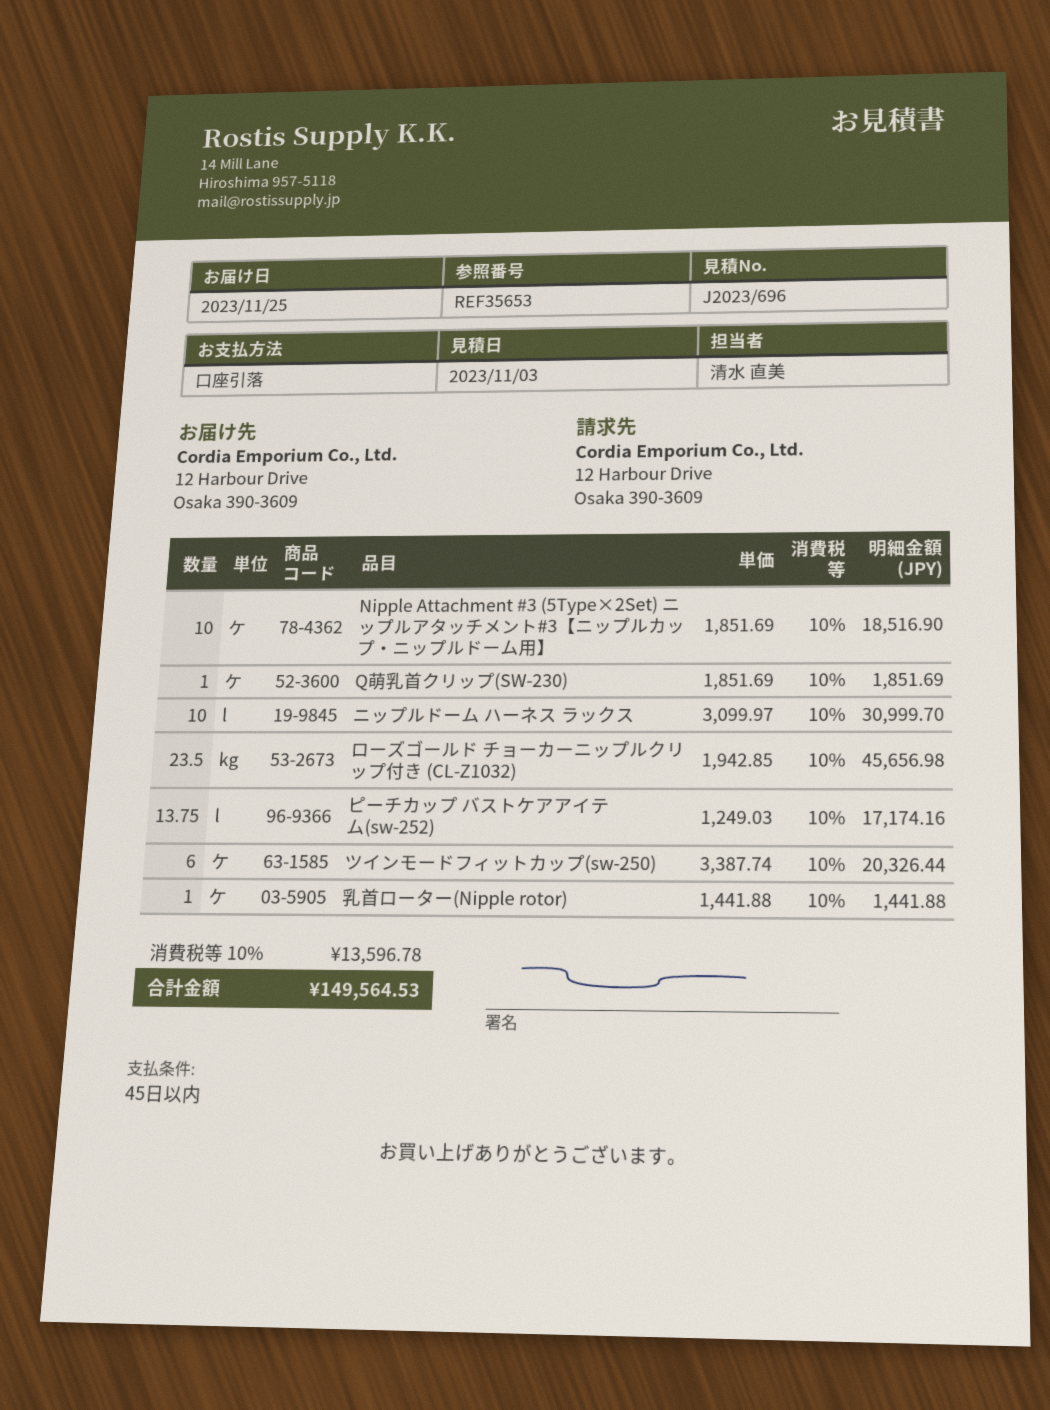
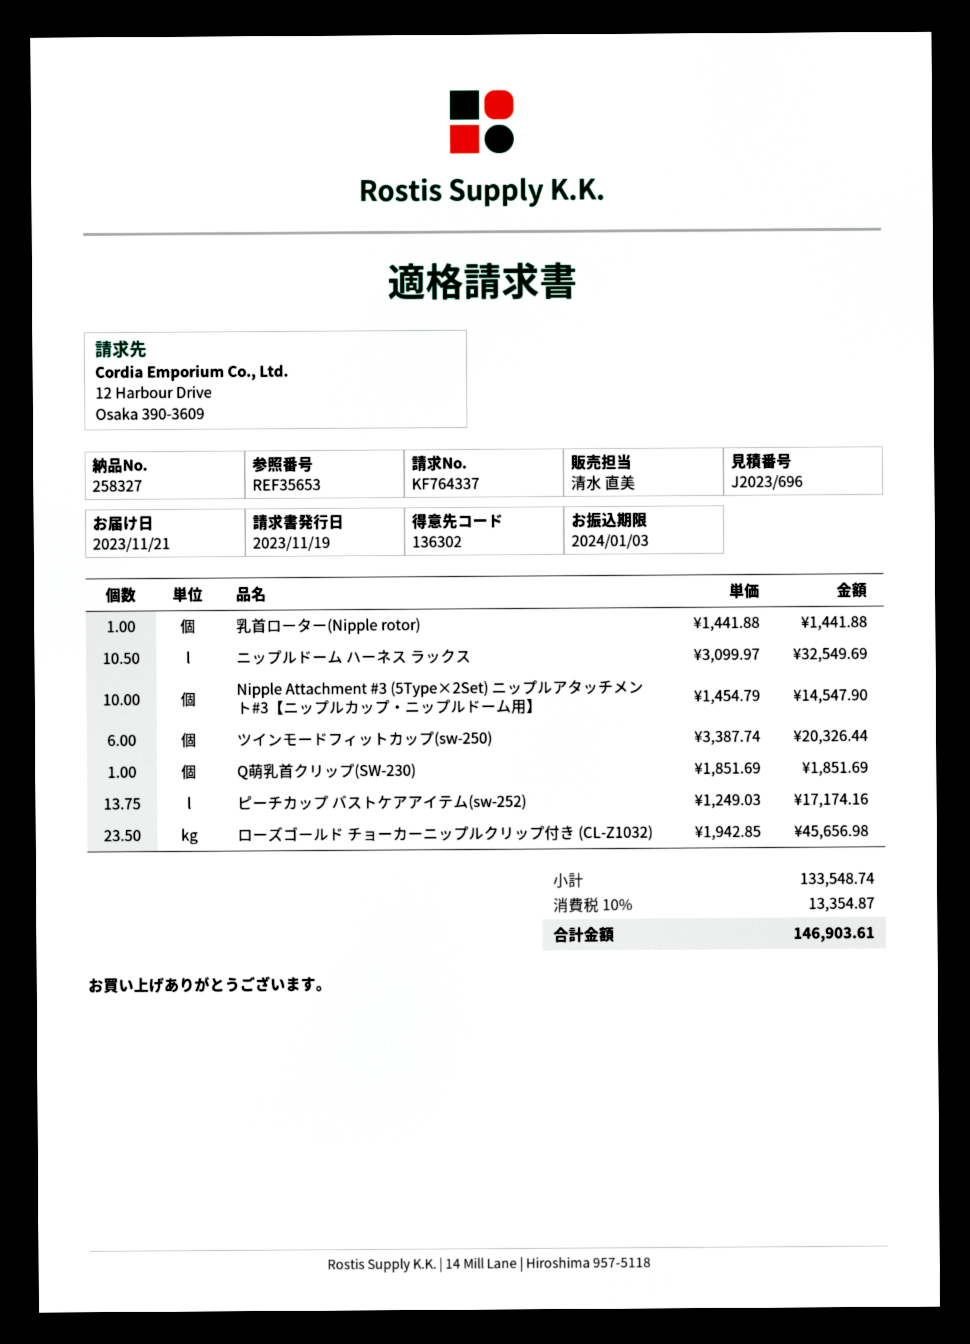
delivery date: 2023-11-25 -> 2023-11-21
Nipple Attachment #3 (5Type×2Set) ニップルアタッチメント#3【ニップルカップ・ニップルドーム用】: 10 x 1851.69 = 18516.90 -> 10 x 1454.79 = 14547.90
ニップルドーム ハーネス ラックス: 10 x 3099.97 = 30999.70 -> 10.5 x 3099.97 = 32549.69
tax: 10% = 13596.78 -> 10% = 13354.87
total: 149564.53 -> 146903.61

